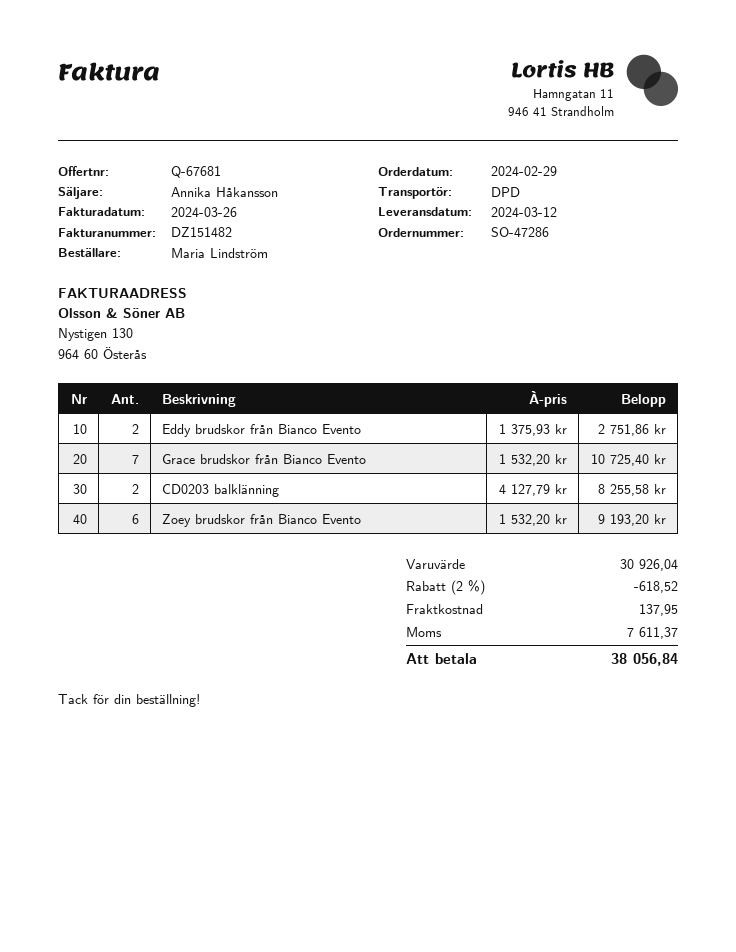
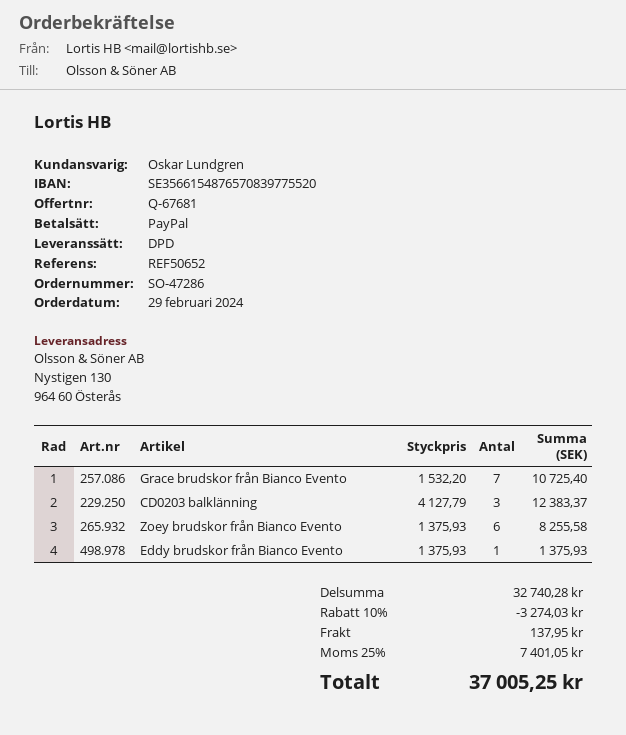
sales rep: Annika Håkansson -> Oskar Lundgren
Eddy brudskor från Bianco Evento: 2 x 1375.93 = 2751.86 -> 1 x 1375.93 = 1375.93
CD0203 balklänning: 2 x 4127.79 = 8255.58 -> 3 x 4127.79 = 12383.37
Zoey brudskor från Bianco Evento: 6 x 1532.20 = 9193.20 -> 6 x 1375.93 = 8255.58
subtotal: 30926.04 -> 32740.28
discount: 2% = 618.52 -> 10% = 3274.03
tax: 7611.37 -> 7401.05
total: 38056.84 -> 37005.25

